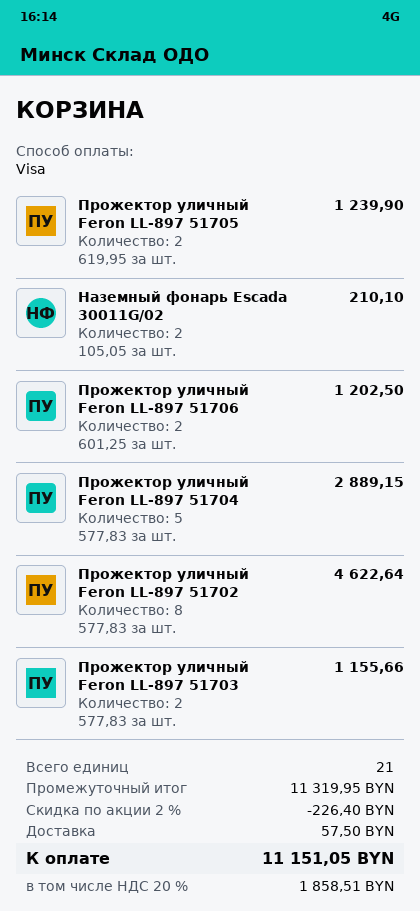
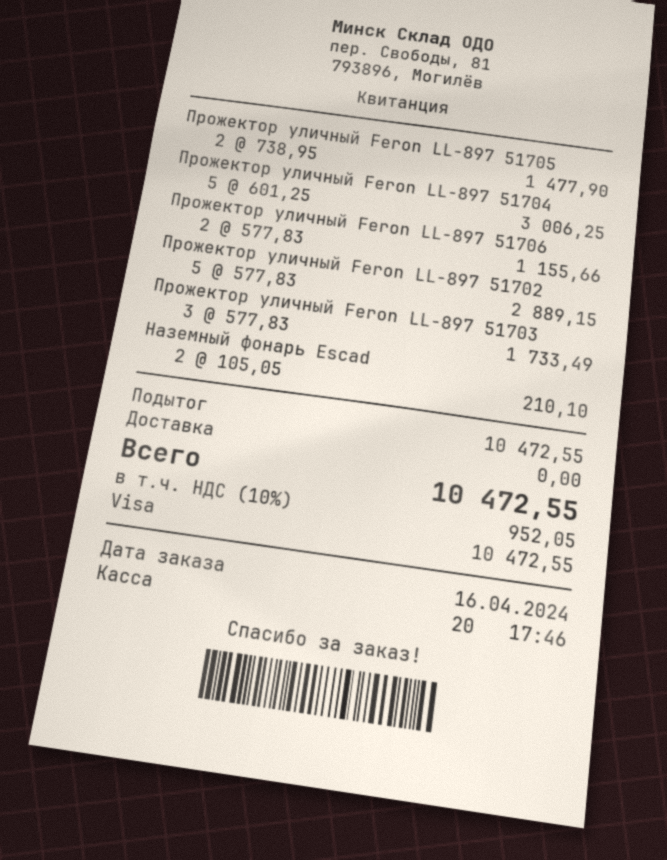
Прожектор уличный Feron LL-897 51705: 2 x 619.95 = 1239.90 -> 2 x 738.95 = 1477.90
Прожектор уличный Feron LL-897 51706: 2 x 601.25 = 1202.50 -> 2 x 577.83 = 1155.66
Прожектор уличный Feron LL-897 51704: 5 x 577.83 = 2889.15 -> 5 x 601.25 = 3006.25
Прожектор уличный Feron LL-897 51702: 8 x 577.83 = 4622.64 -> 5 x 577.83 = 2889.15
Прожектор уличный Feron LL-897 51703: 2 x 577.83 = 1155.66 -> 3 x 577.83 = 1733.49
subtotal: 11319.95 -> 10472.55
discount: 2% = 226.40 -> none
shipping: 57.50 -> 0.00
tax: 20% = 1858.51 -> 10% = 952.05
total: 11151.05 -> 10472.55

